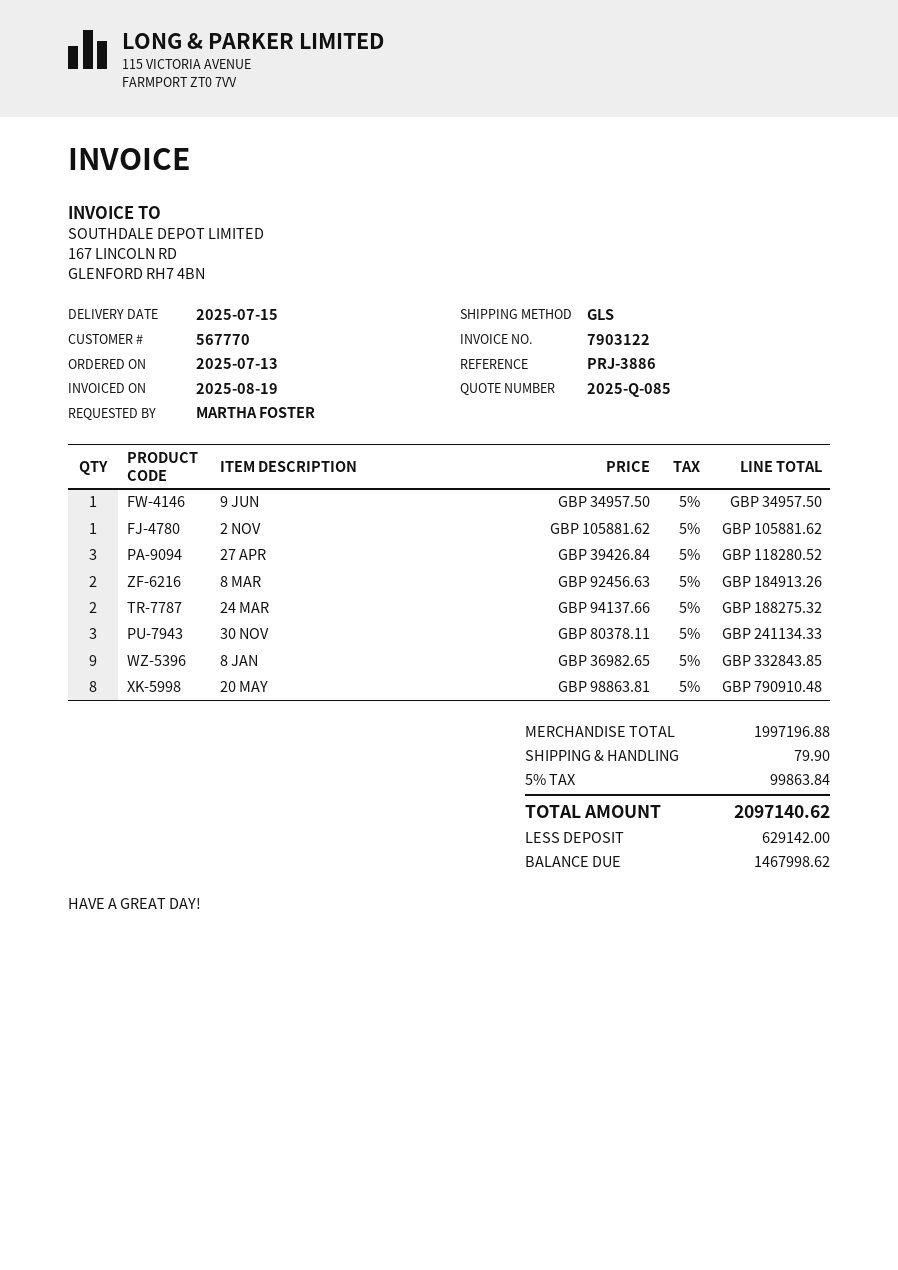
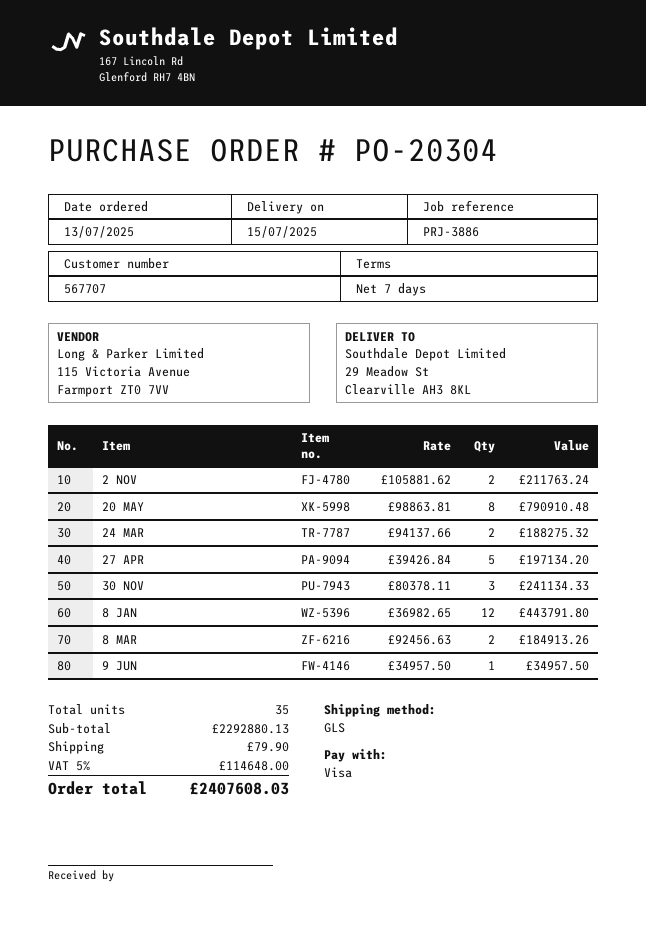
customer number: 567770 -> 567707
2 NOV: 1 x 105881.62 = 105881.62 -> 2 x 105881.62 = 211763.24
27 APR: 3 x 39426.84 = 118280.52 -> 5 x 39426.84 = 197134.20
8 JAN: 9 x 36982.65 = 332843.85 -> 12 x 36982.65 = 443791.80
subtotal: 1997196.88 -> 2292880.13
tax: 5% = 99863.84 -> 5% = 114648.00
total: 2097140.62 -> 2407608.03

